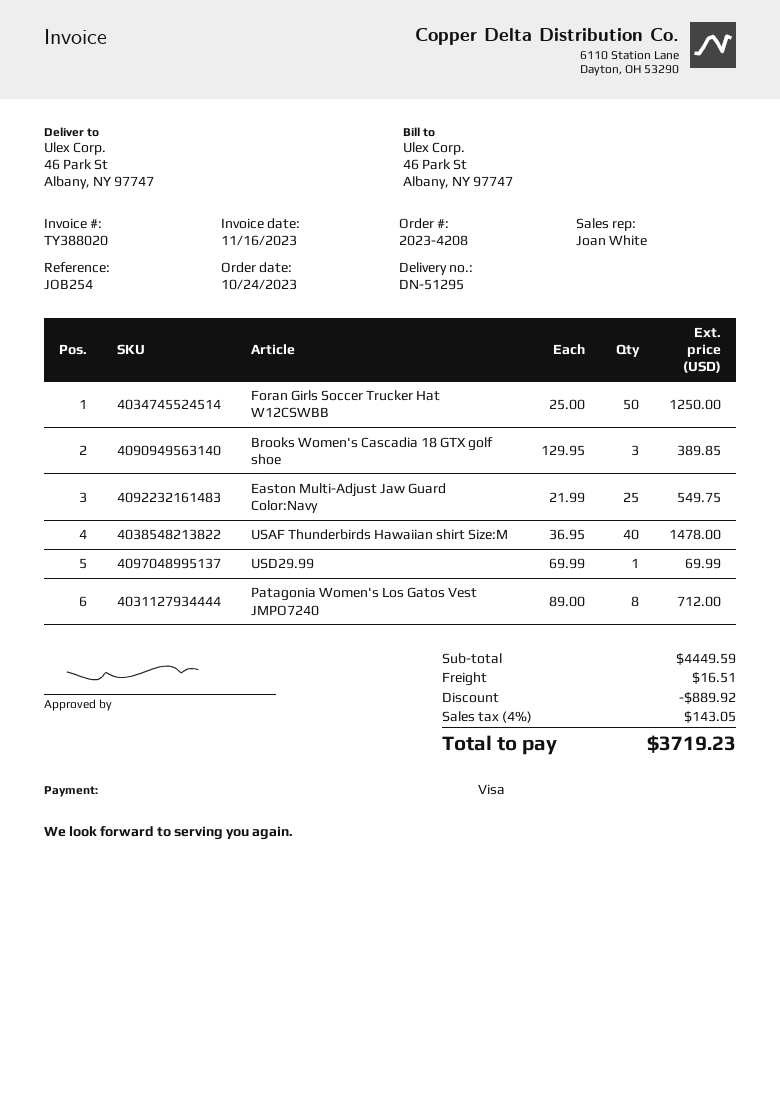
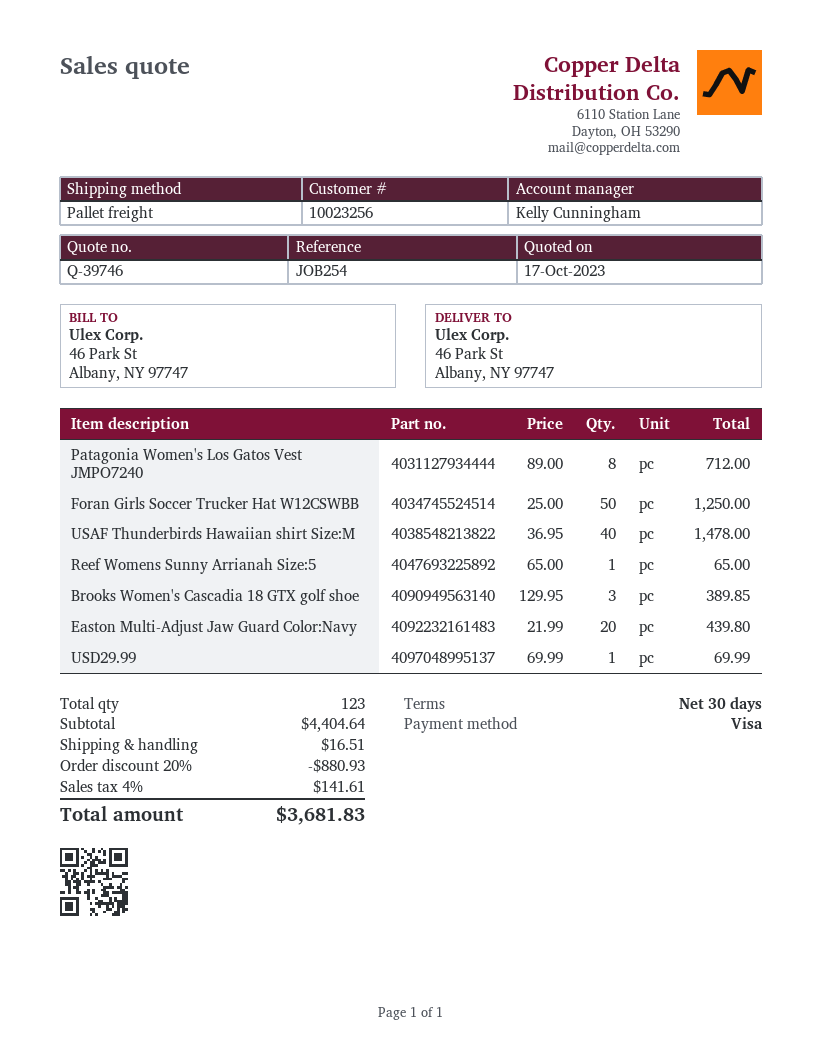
sales rep: Joan White -> Kelly Cunningham
Easton Multi-Adjust Jaw Guard Color:Navy: 25 x 21.99 = 549.75 -> 20 x 21.99 = 439.80
Reef Womens Sunny Arrianah Size:5: none -> 1 x 65.00 = 65.00
subtotal: 4449.59 -> 4404.64
discount: 889.92 -> 880.93
tax: 4% = 143.05 -> 4% = 141.61
total: 3719.23 -> 3681.83

